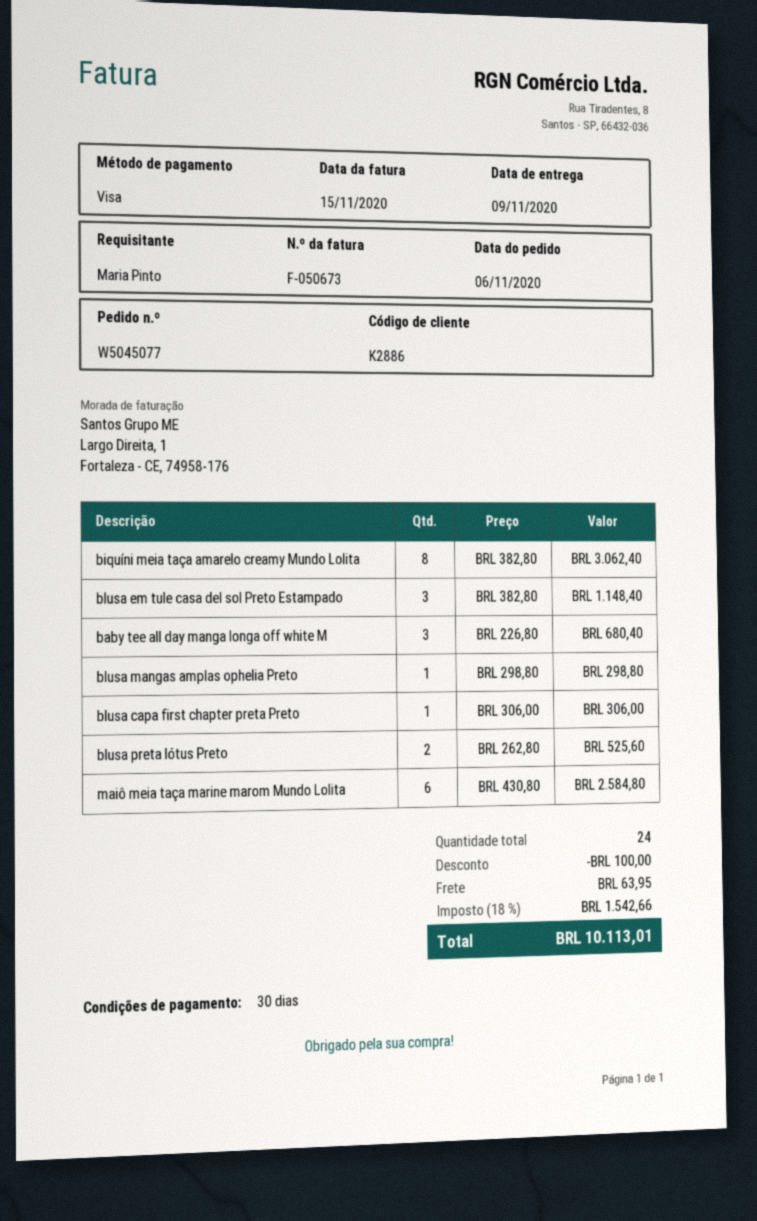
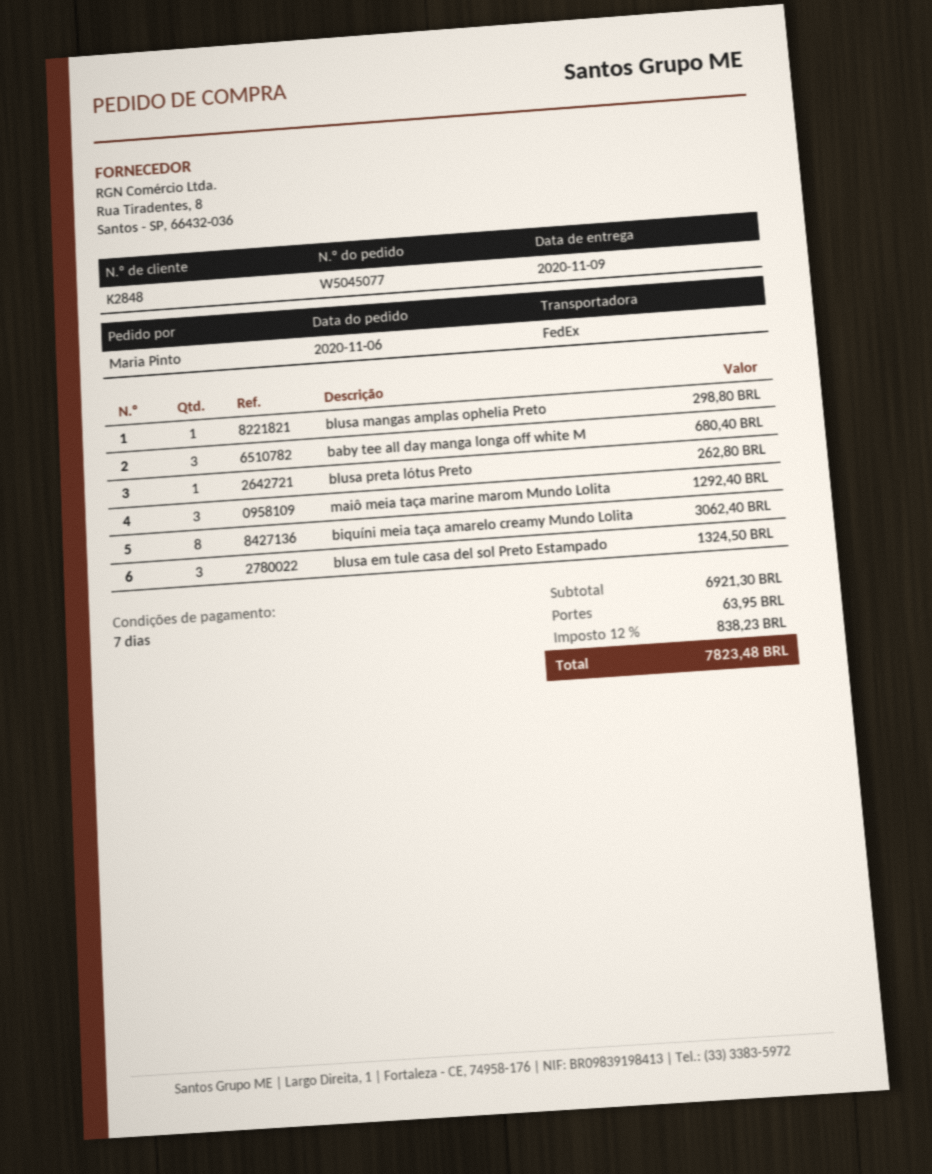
payment terms: 30 days -> 7 days
customer number: K2886 -> K2848
blusa em tule casa del sol Preto Estampado: 3 for 1148.40 -> 3 for 1324.50
blusa capa first chapter preta Preto: 1 for 306.00 -> none
blusa preta lótus Preto: 2 for 525.60 -> 1 for 262.80
maiô meia taça marine marom Mundo Lolita: 6 for 2584.80 -> 3 for 1292.40
discount: 100.00 -> none
tax: 18% = 1542.66 -> 12% = 838.23
total: 10113.01 -> 7823.48

